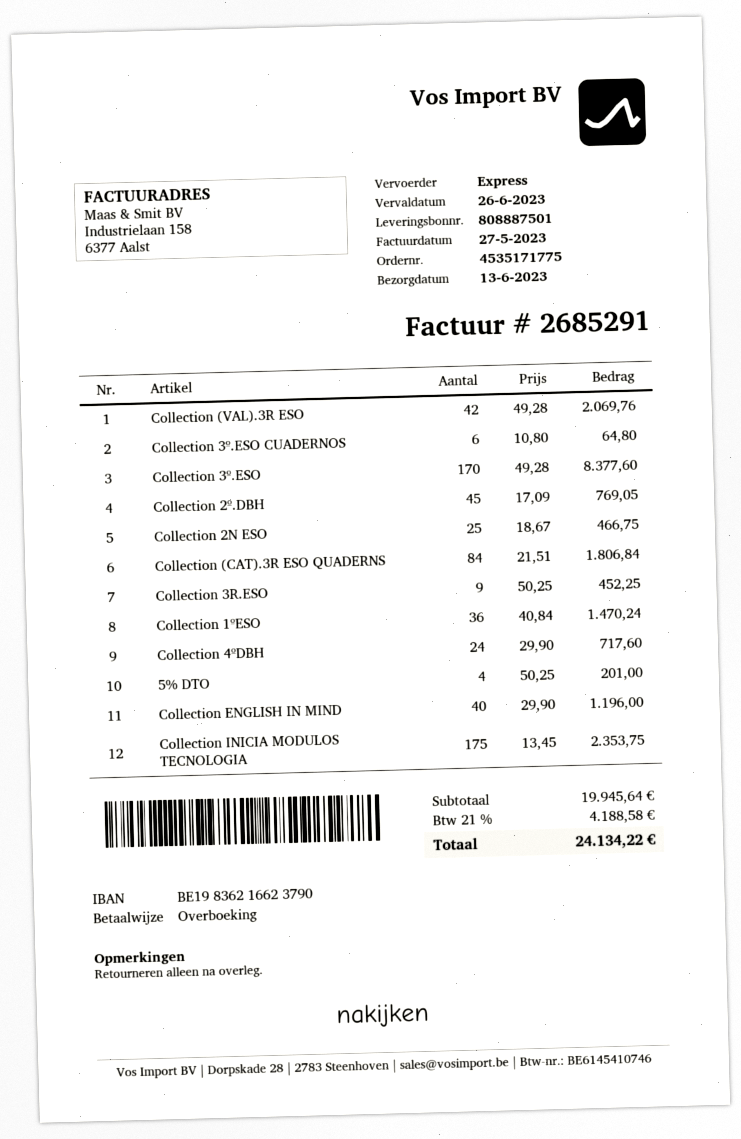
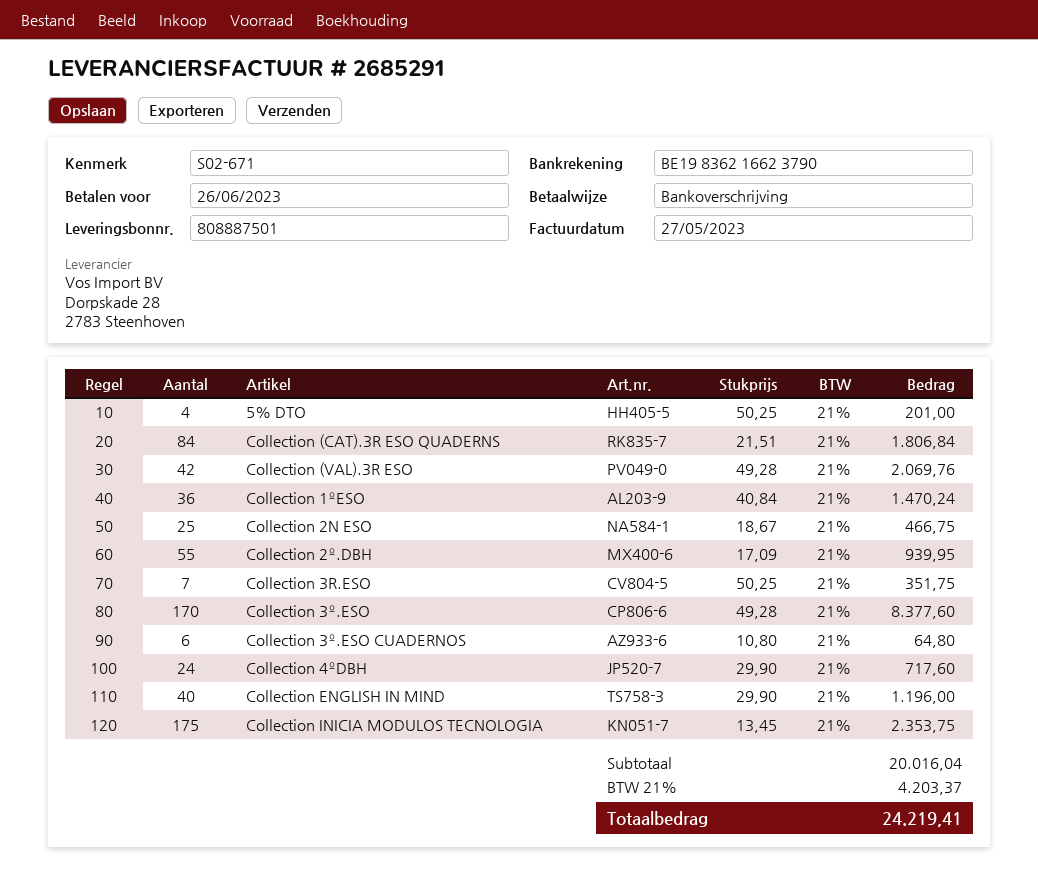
Collection 2º.DBH: 45 x 17.09 = 769.05 -> 55 x 17.09 = 939.95
Collection 3R.ESO: 9 x 50.25 = 452.25 -> 7 x 50.25 = 351.75
subtotal: 19945.64 -> 20016.04
tax: 21% = 4188.58 -> 21% = 4203.37
total: 24134.22 -> 24219.41

